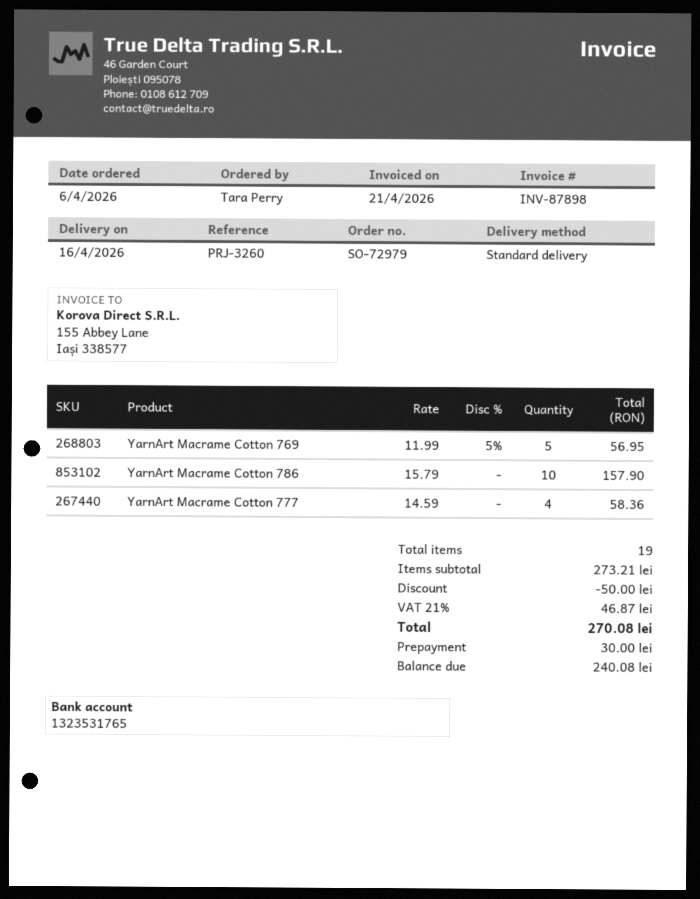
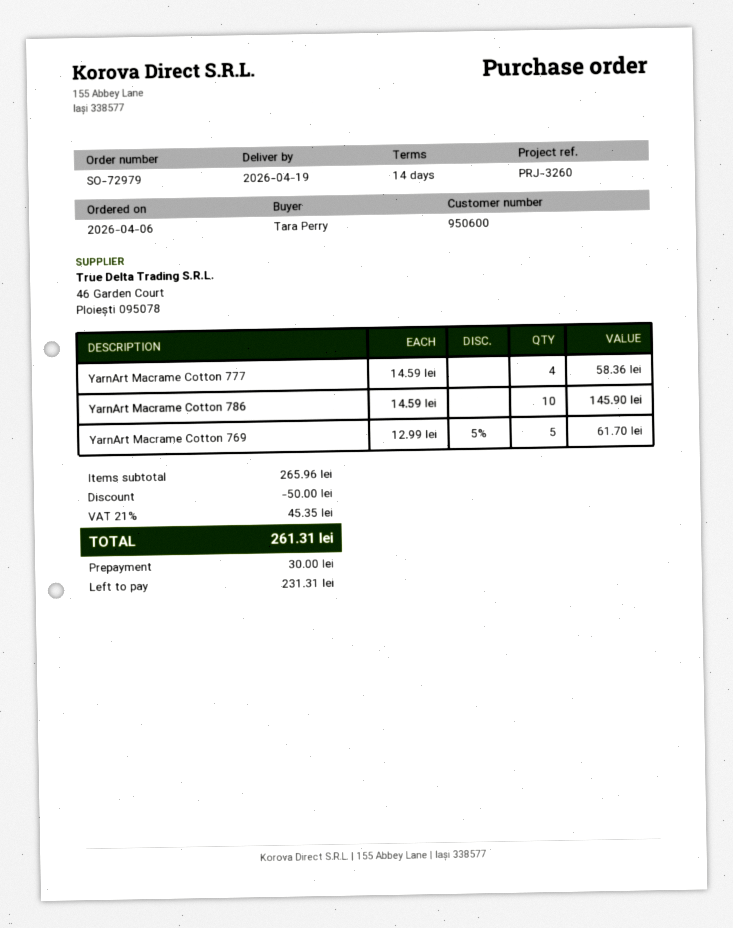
delivery date: 2026-04-16 -> 2026-04-19
YarnArt Macrame Cotton 769: 5 x 11.99 - 5% = 56.95 -> 5 x 12.99 - 5% = 61.70
YarnArt Macrame Cotton 786: 10 x 15.79 = 157.90 -> 10 x 14.59 = 145.90
subtotal: 273.21 -> 265.96
tax: 21% = 46.87 -> 21% = 45.35
total: 270.08 -> 261.31
balance: 240.08 -> 231.31

